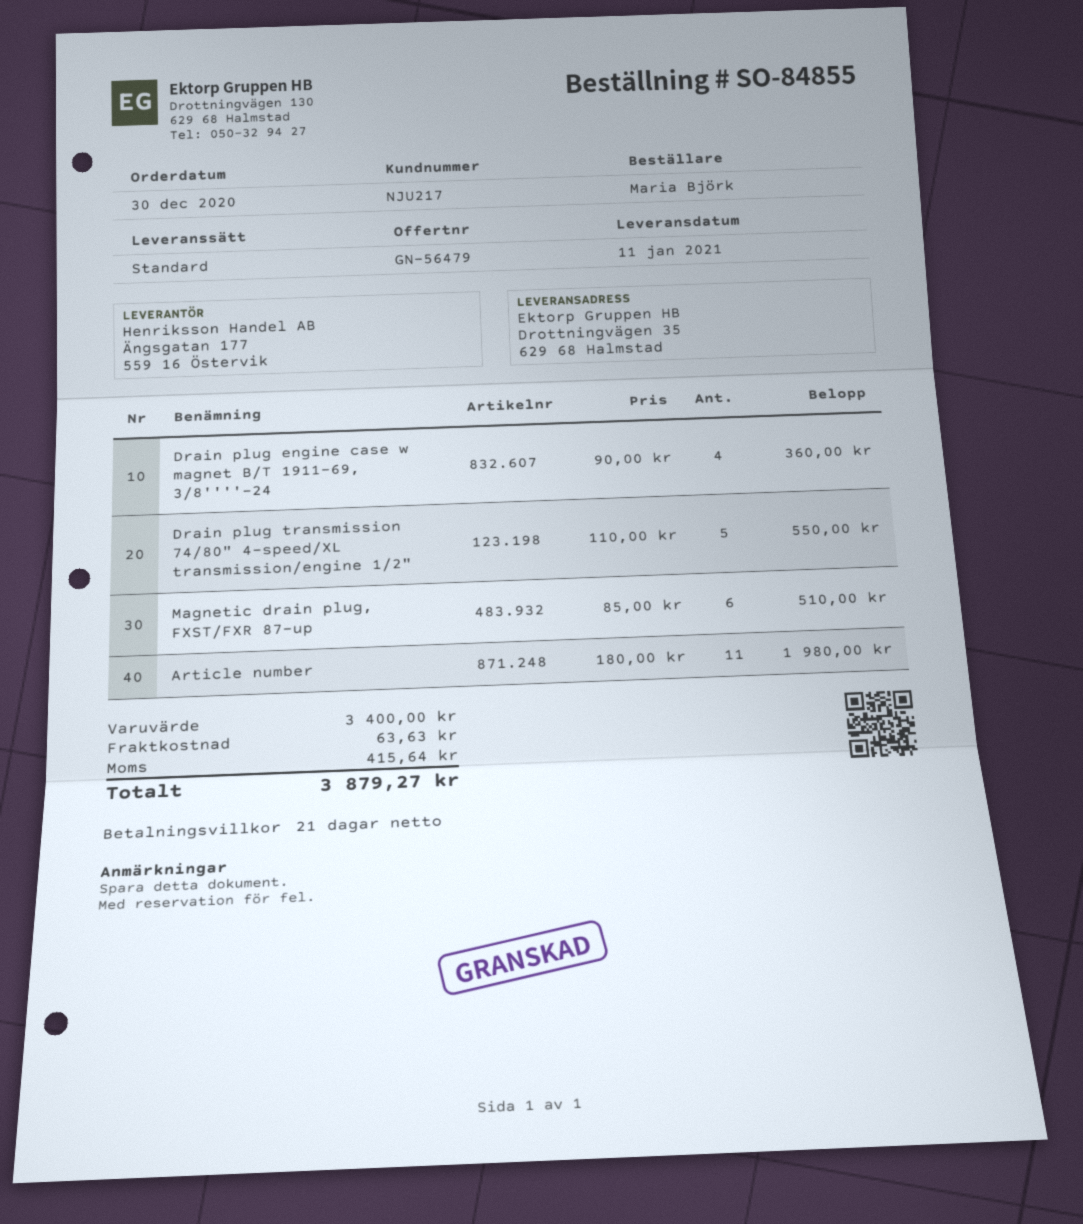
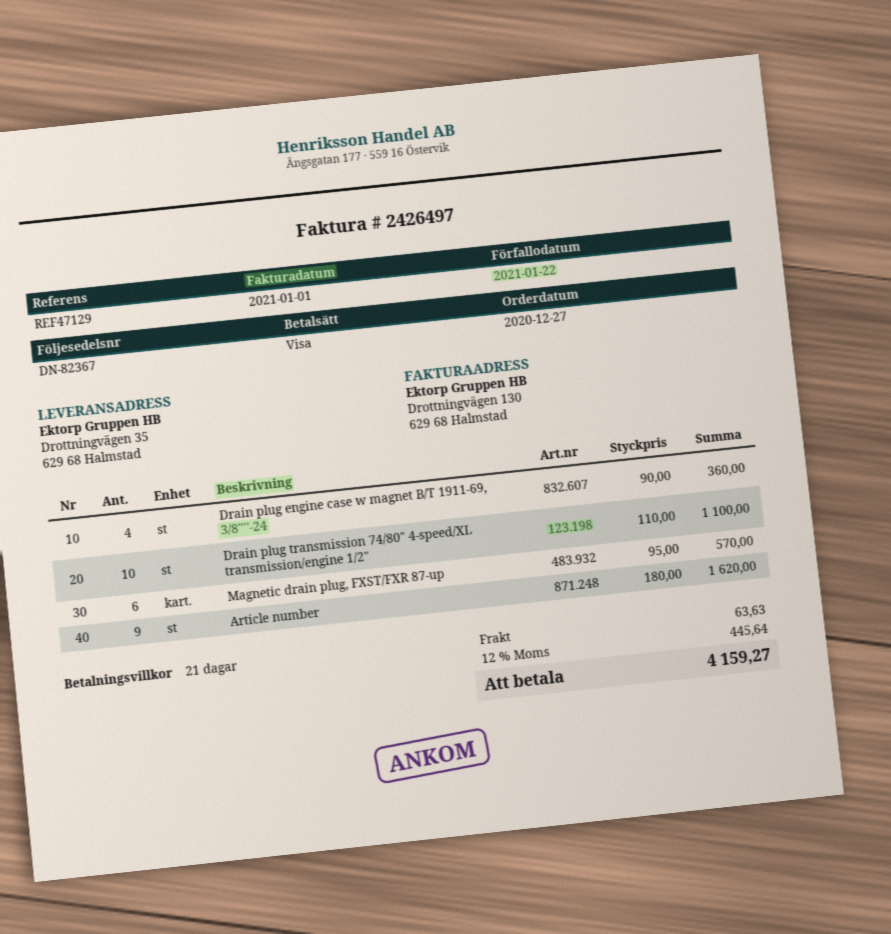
order date: 2020-12-30 -> 2020-12-27
Drain plug transmission 74/80" 4-speed/XL transmission/engine 1/2": 5 x 110.00 = 550.00 -> 10 x 110.00 = 1100.00
Magnetic drain plug, FXST/FXR 87-up: 6 x 85.00 = 510.00 -> 6 x 95.00 = 570.00
Article number: 11 x 180.00 = 1980.00 -> 9 x 180.00 = 1620.00
tax: 415.64 -> 445.64
total: 3879.27 -> 4159.27

